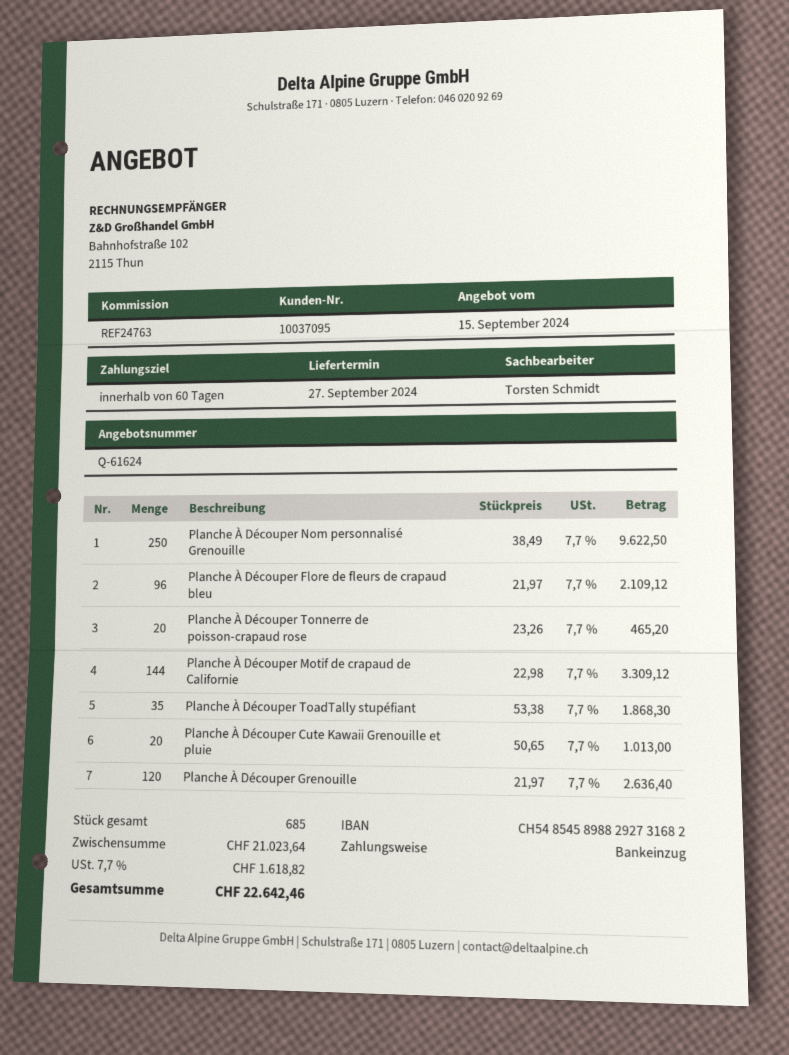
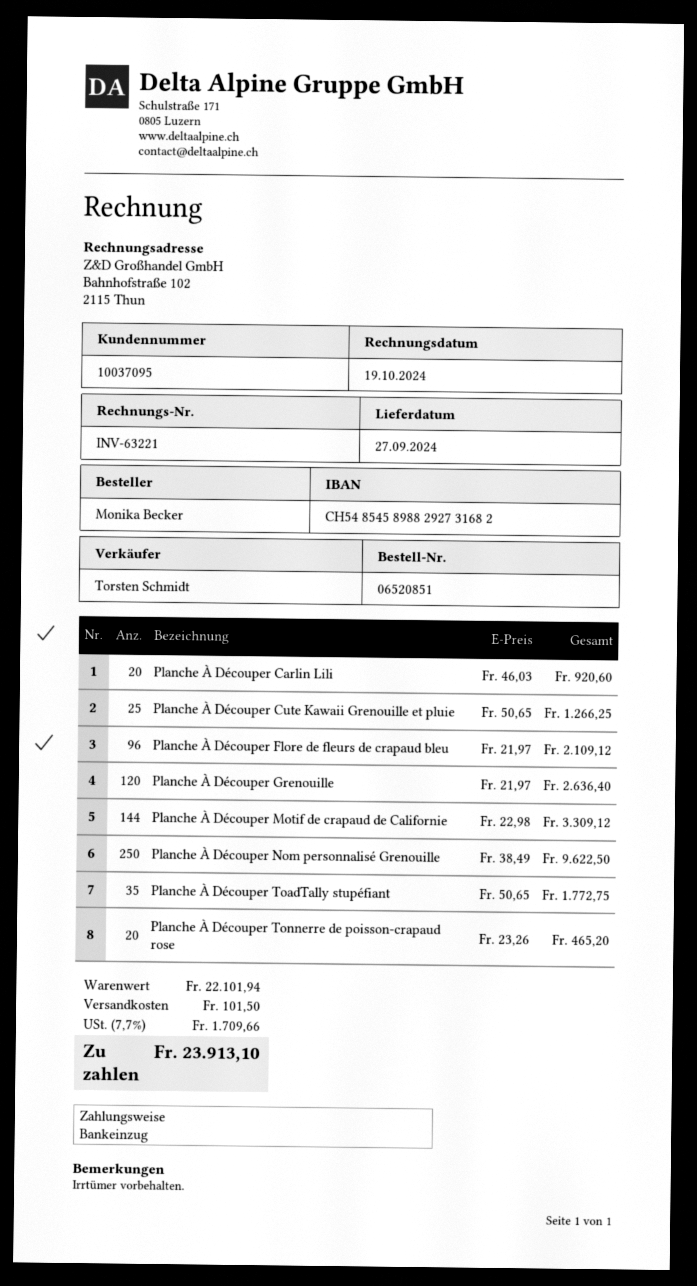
Planche À Découper ToadTally stupéfiant: 35 x 53.38 = 1868.30 -> 35 x 50.65 = 1772.75
Planche À Découper Cute Kawaii Grenouille et pluie: 20 x 50.65 = 1013.00 -> 25 x 50.65 = 1266.25
Planche À Découper Carlin Lili: none -> 20 x 46.03 = 920.60
subtotal: 21023.64 -> 22101.94
shipping: none -> 101.50
tax: 7.7% = 1618.82 -> 7.7% = 1709.66
total: 22642.46 -> 23913.10

